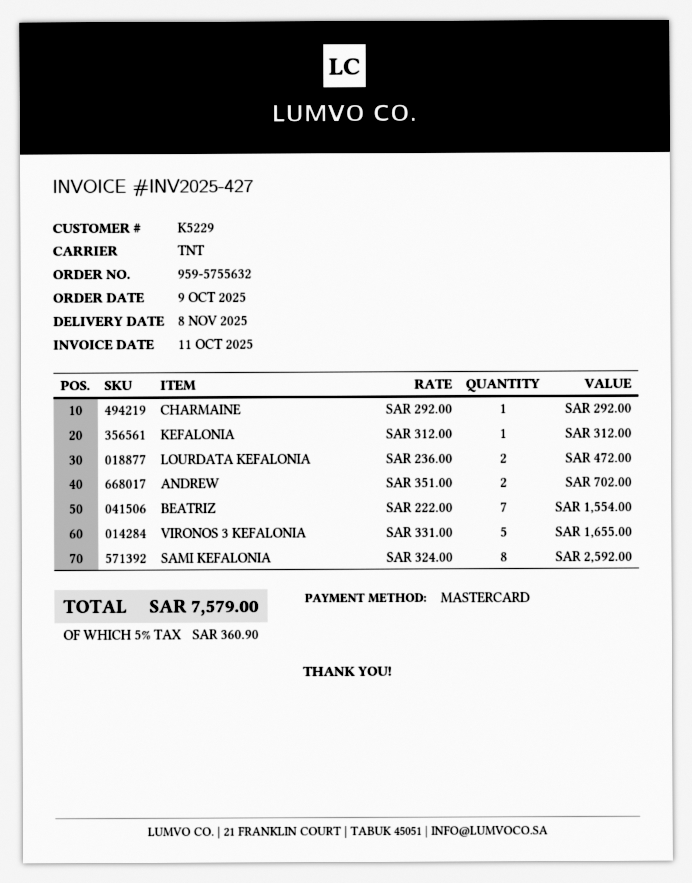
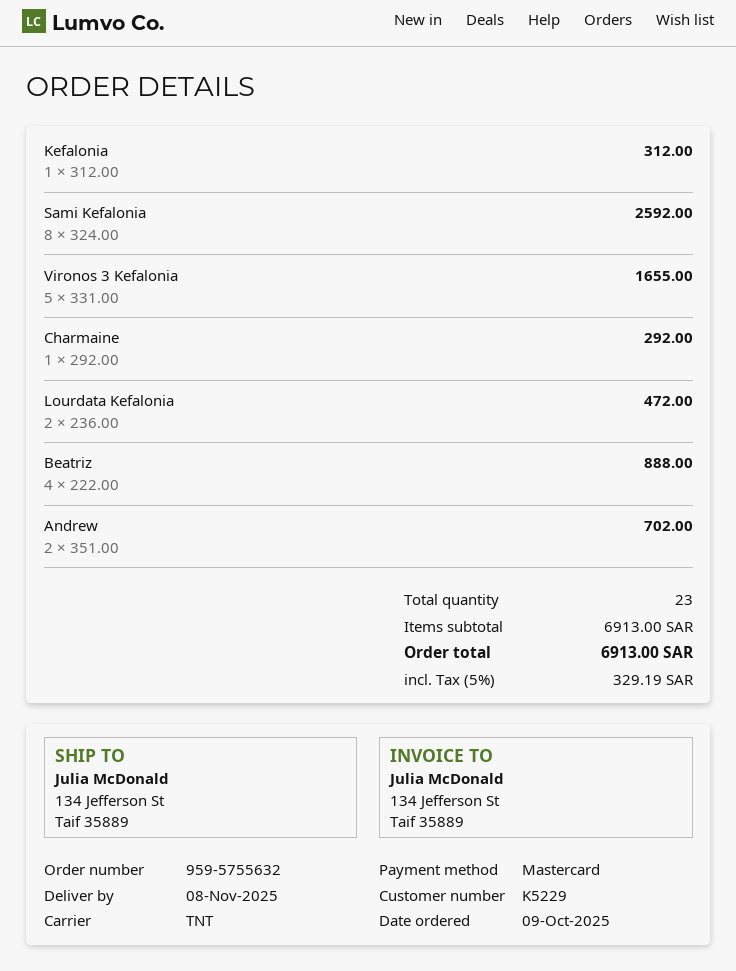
BEATRIZ: 7 x 222.00 = 1554.00 -> 4 x 222.00 = 888.00
tax: 5% = 360.90 -> 5% = 329.19
total: 7579.00 -> 6913.00

